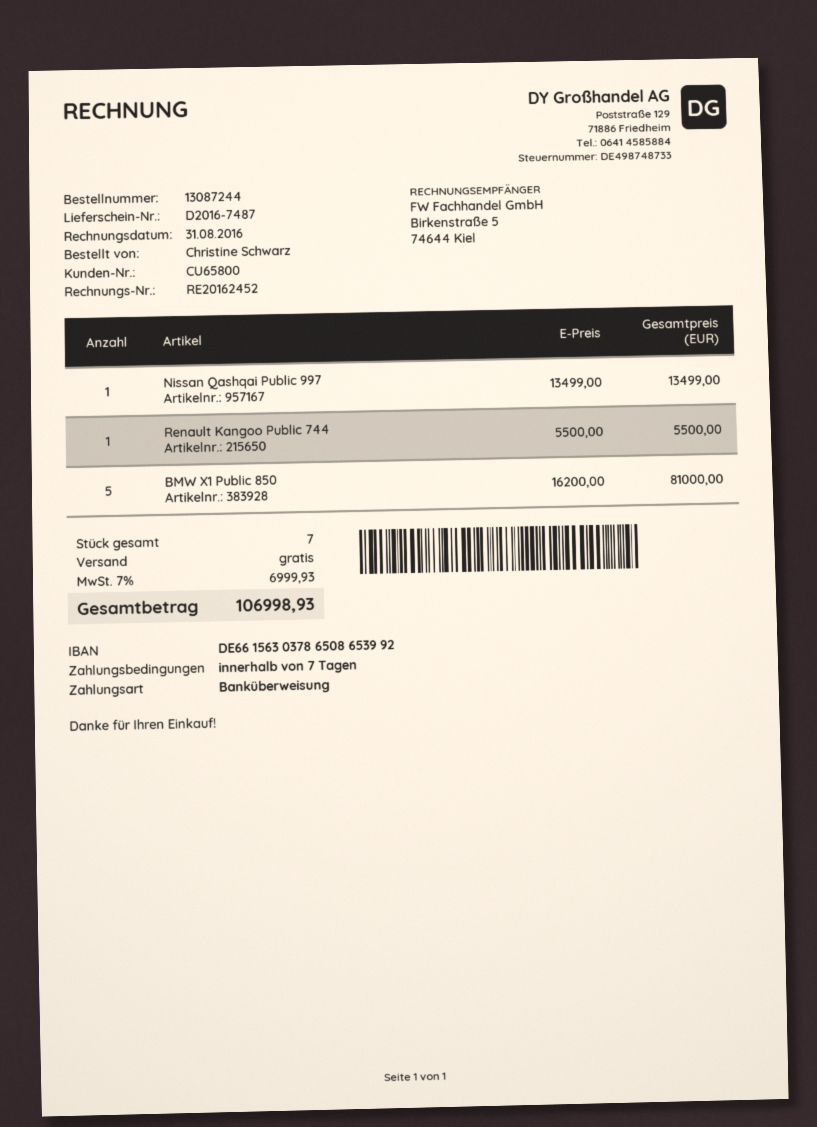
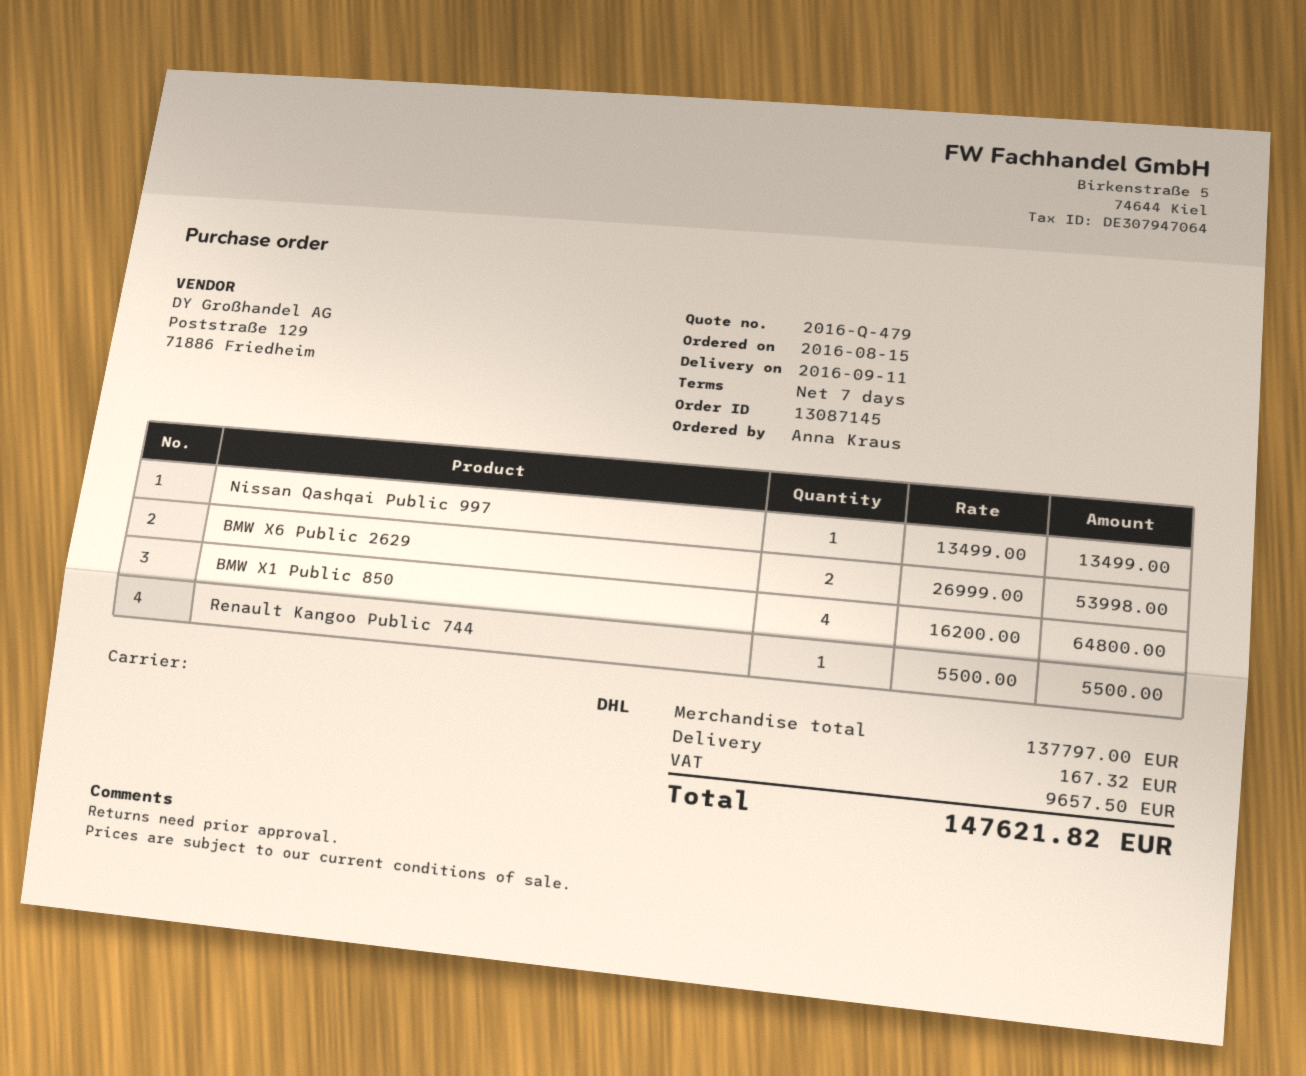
order number: 13087244 -> 13087145
ordered by: Christine Schwarz -> Anna Kraus
BMW X1 Public 850: 5 x 16200.00 = 81000.00 -> 4 x 16200.00 = 64800.00
BMW X6 Public 2629: none -> 2 x 26999.00 = 53998.00
shipping: 0.00 -> 167.32
tax: 6999.93 -> 9657.50
total: 106998.93 -> 147621.82

